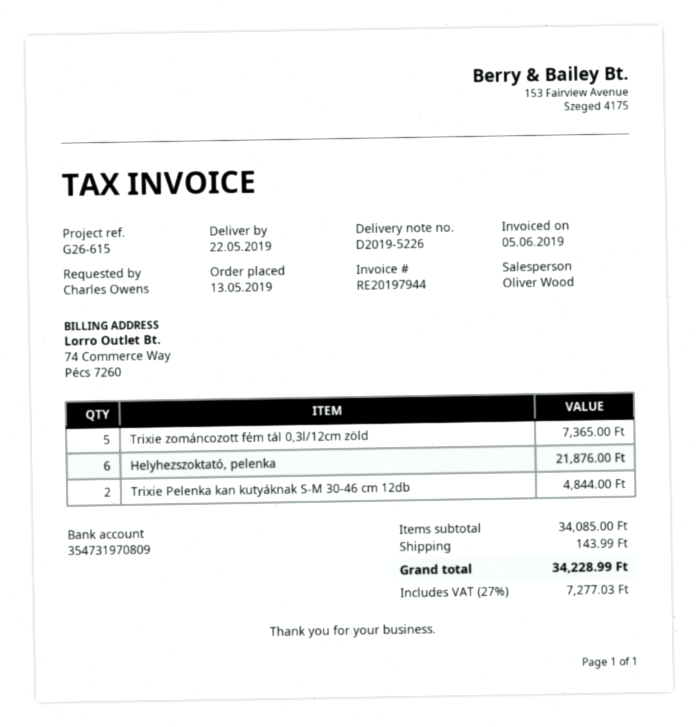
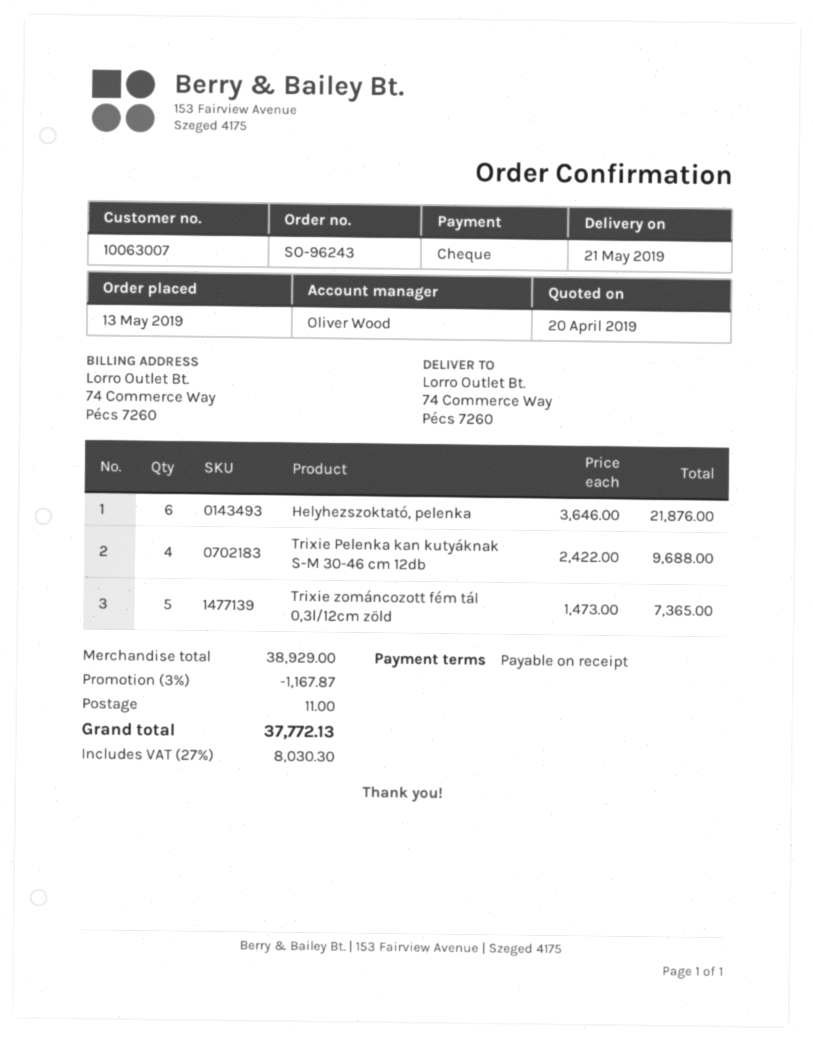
delivery date: 2019-05-22 -> 2019-05-21
Trixie Pelenka kan kutyáknak S-M 30-46 cm 12db: 2 for 4844.00 -> 4 for 9688.00
subtotal: 34085.00 -> 38929.00
discount: none -> 3% = 1167.87
shipping: 143.99 -> 11.00
tax: 27% = 7277.03 -> 27% = 8030.30
total: 34228.99 -> 37772.13

